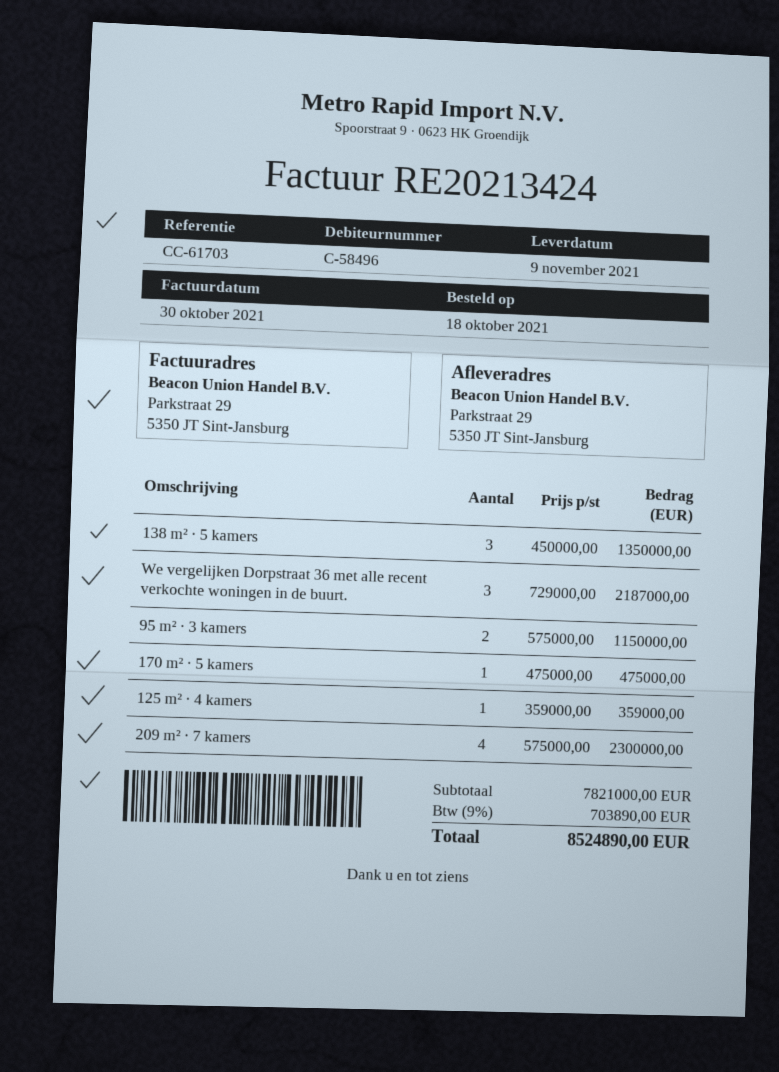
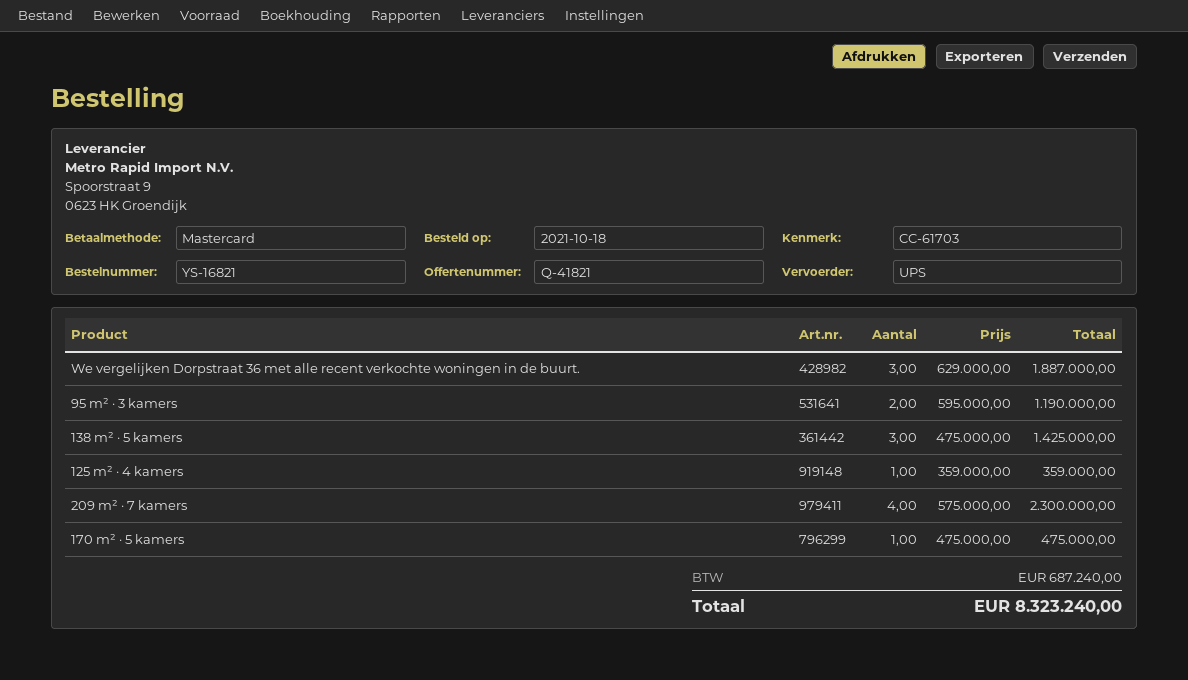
138 m² · 5 kamers: 3 x 450000.00 = 1350000.00 -> 3 x 475000.00 = 1425000.00
We vergelijken Dorpstraat 36 met alle recent verkochte woningen in de buurt.: 3 x 729000.00 = 2187000.00 -> 3 x 629000.00 = 1887000.00
95 m² · 3 kamers: 2 x 575000.00 = 1150000.00 -> 2 x 595000.00 = 1190000.00
tax: 703890.00 -> 687240.00
total: 8524890.00 -> 8323240.00

